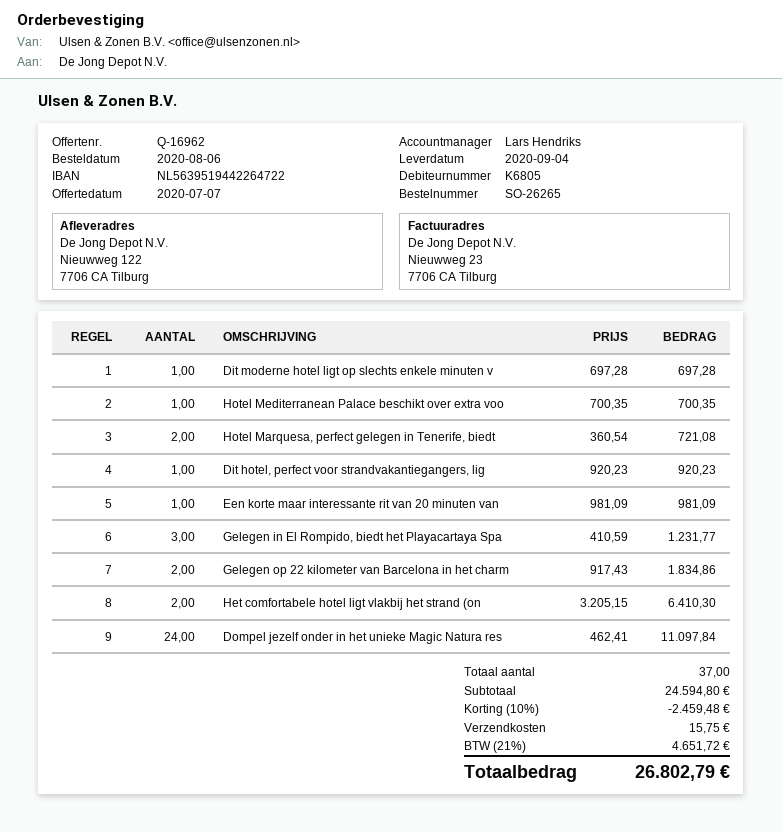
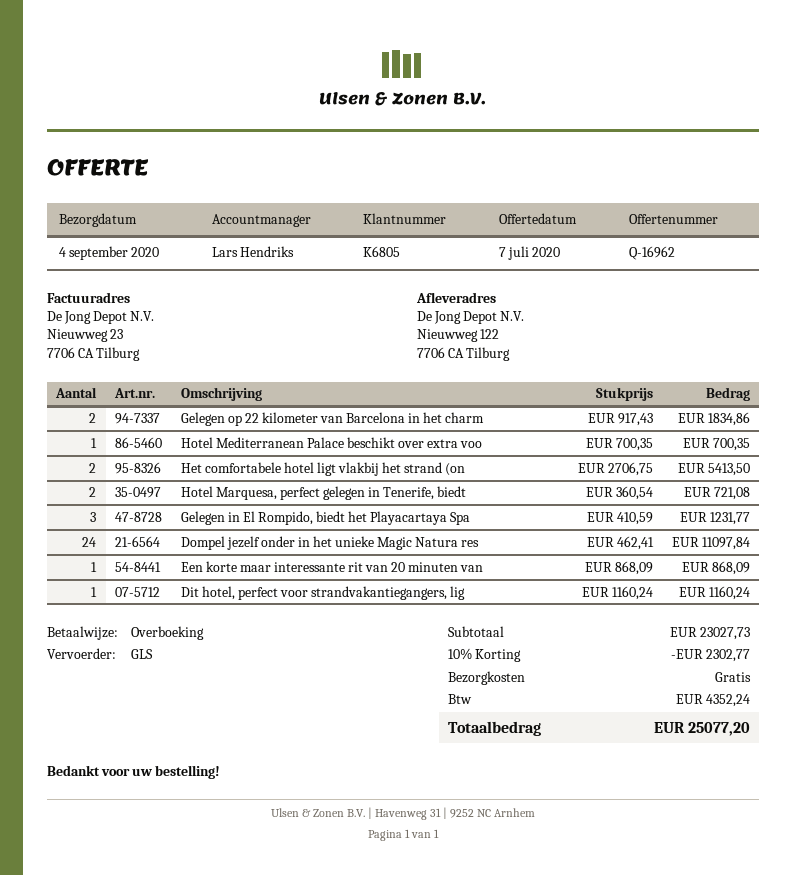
Dit moderne hotel ligt op slechts enkele minuten v: 1 x 697.28 = 697.28 -> none
Dit hotel, perfect voor strandvakantiegangers, lig: 1 x 920.23 = 920.23 -> 1 x 1160.24 = 1160.24
Een korte maar interessante rit van 20 minuten van: 1 x 981.09 = 981.09 -> 1 x 868.09 = 868.09
Het comfortabele hotel ligt vlakbij het strand (on: 2 x 3205.15 = 6410.30 -> 2 x 2706.75 = 5413.50
subtotal: 24594.80 -> 23027.73
discount: 10% = 2459.48 -> 10% = 2302.77
shipping: 15.75 -> 0.00
tax: 4651.72 -> 4352.24
total: 26802.79 -> 25077.20

